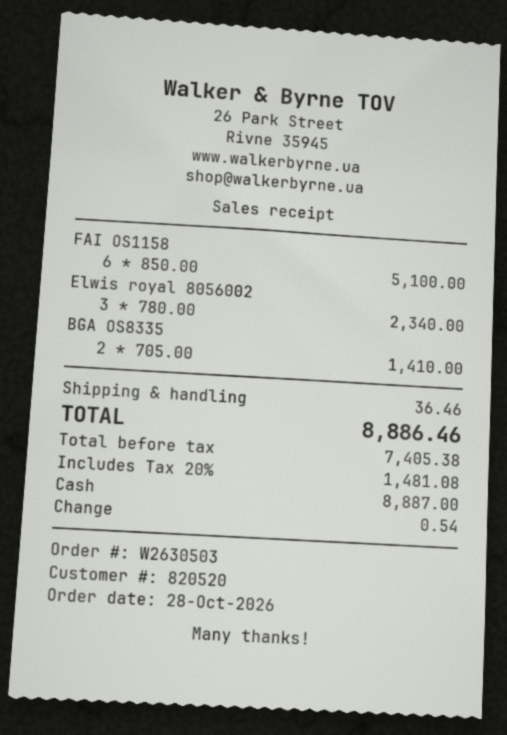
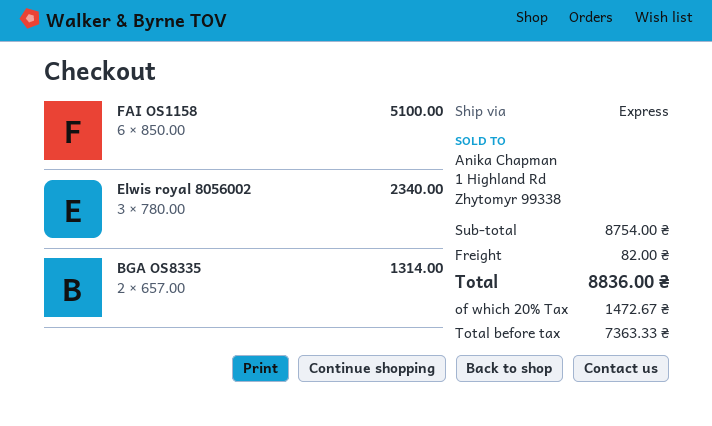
BGA OS8335: 2 x 705.00 = 1410.00 -> 2 x 657.00 = 1314.00
shipping: 36.46 -> 82.00
net: 7405.38 -> 7363.33
tax: 20% = 1481.08 -> 20% = 1472.67
total: 8886.46 -> 8836.00

